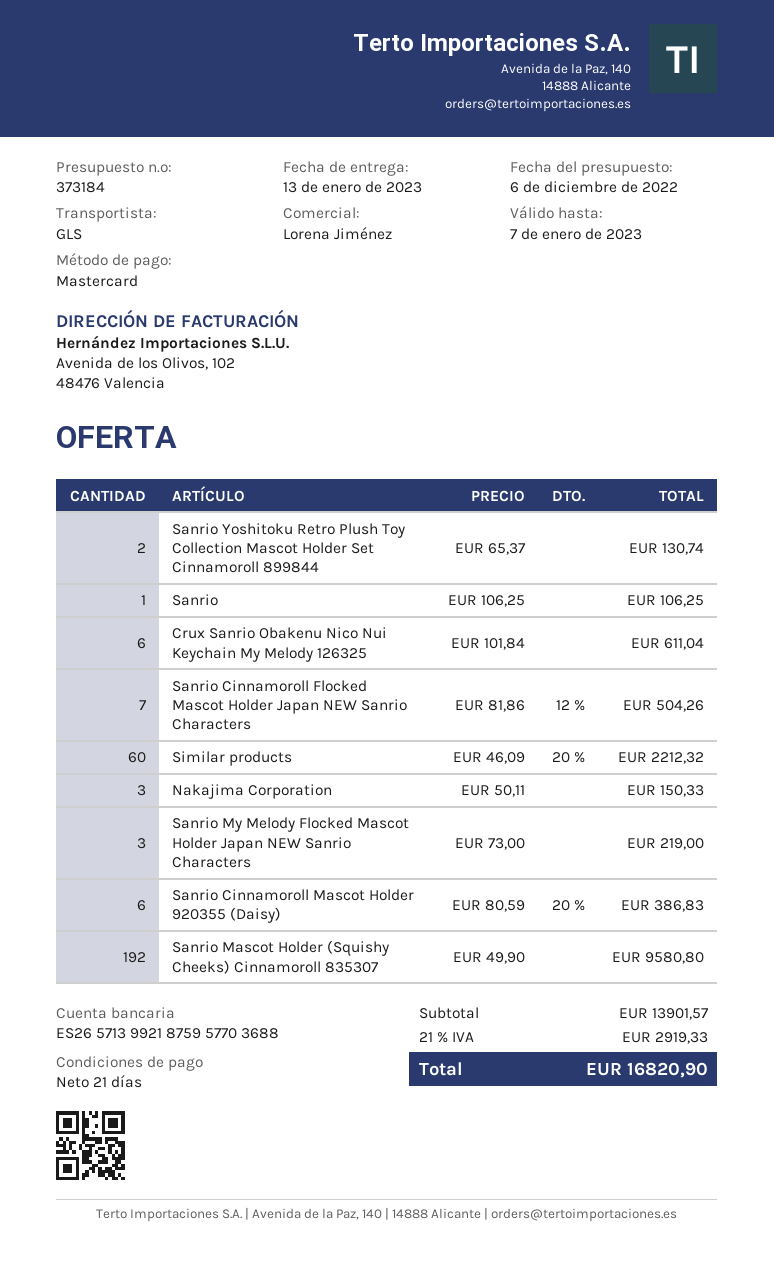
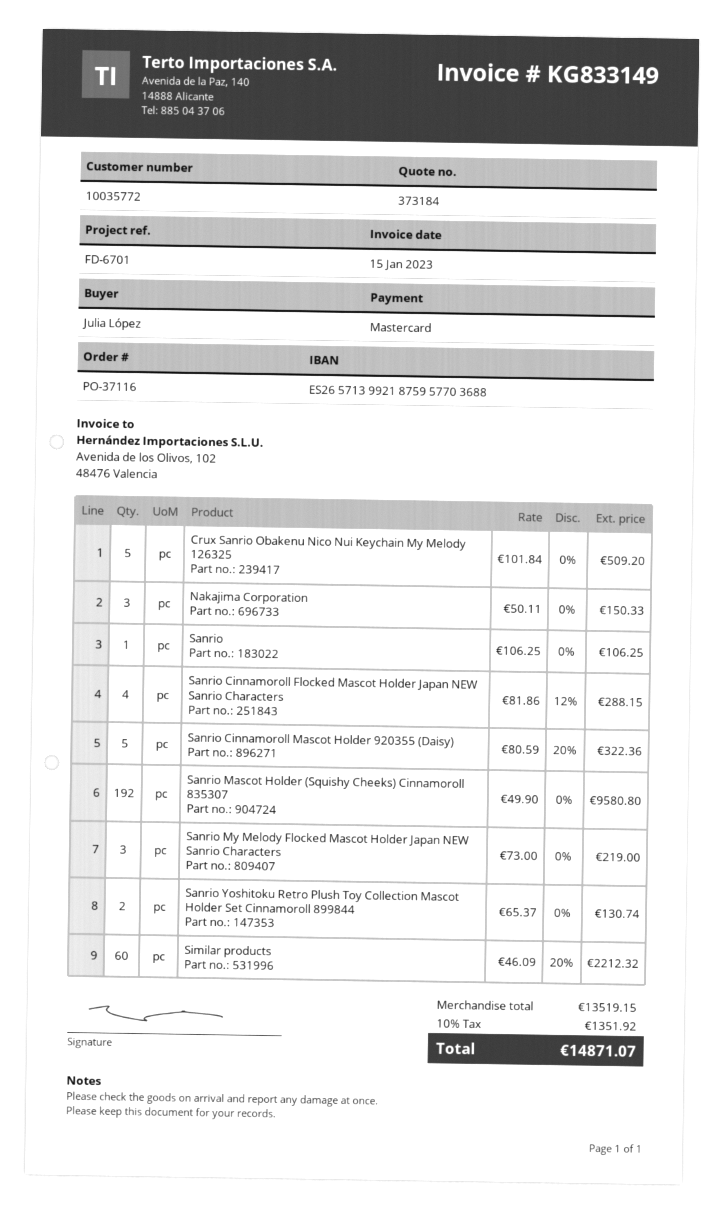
Crux Sanrio Obakenu Nico Nui Keychain My Melody 126325: 6 x 101.84 = 611.04 -> 5 x 101.84 = 509.20
Sanrio Cinnamoroll Flocked Mascot Holder Japan NEW Sanrio Characters: 7 x 81.86 - 12% = 504.26 -> 4 x 81.86 - 12% = 288.15
Sanrio Cinnamoroll Mascot Holder 920355 (Daisy): 6 x 80.59 - 20% = 386.83 -> 5 x 80.59 - 20% = 322.36
subtotal: 13901.57 -> 13519.15
tax: 21% = 2919.33 -> 10% = 1351.92
total: 16820.90 -> 14871.07

